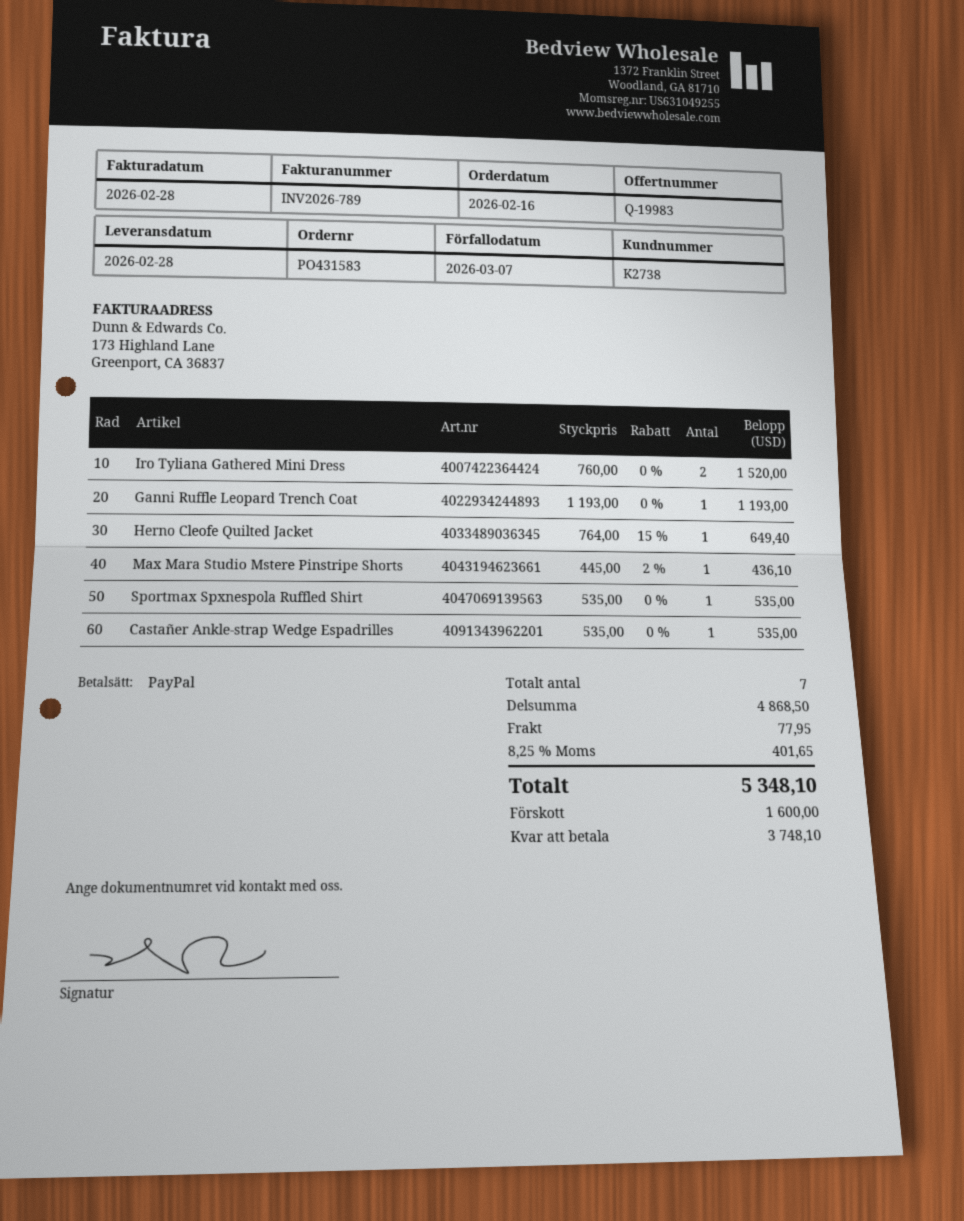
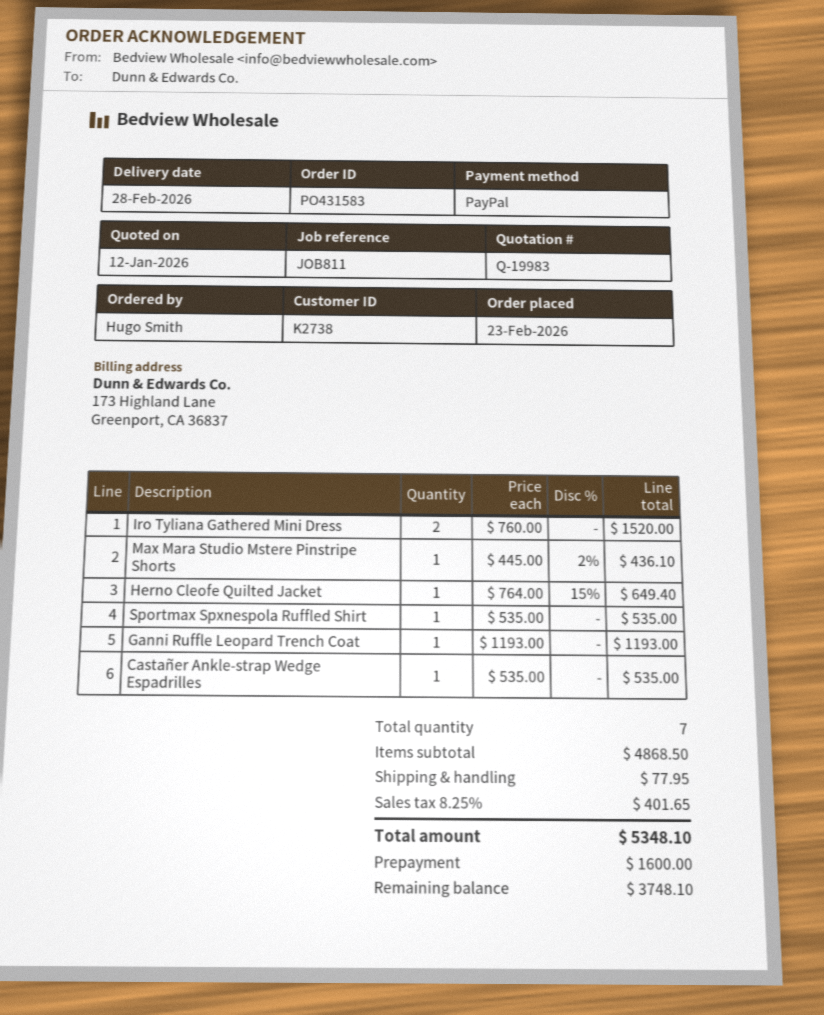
order date: 2026-02-16 -> 2026-02-23

